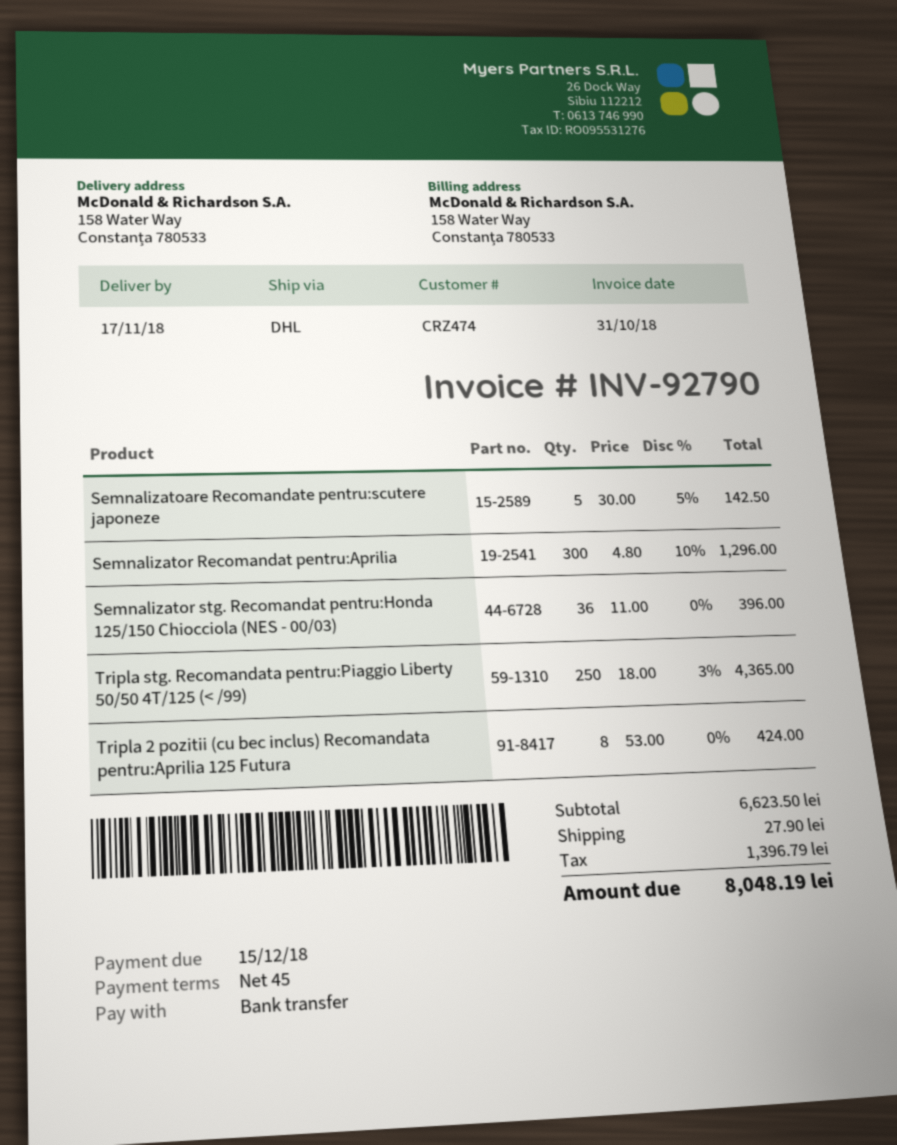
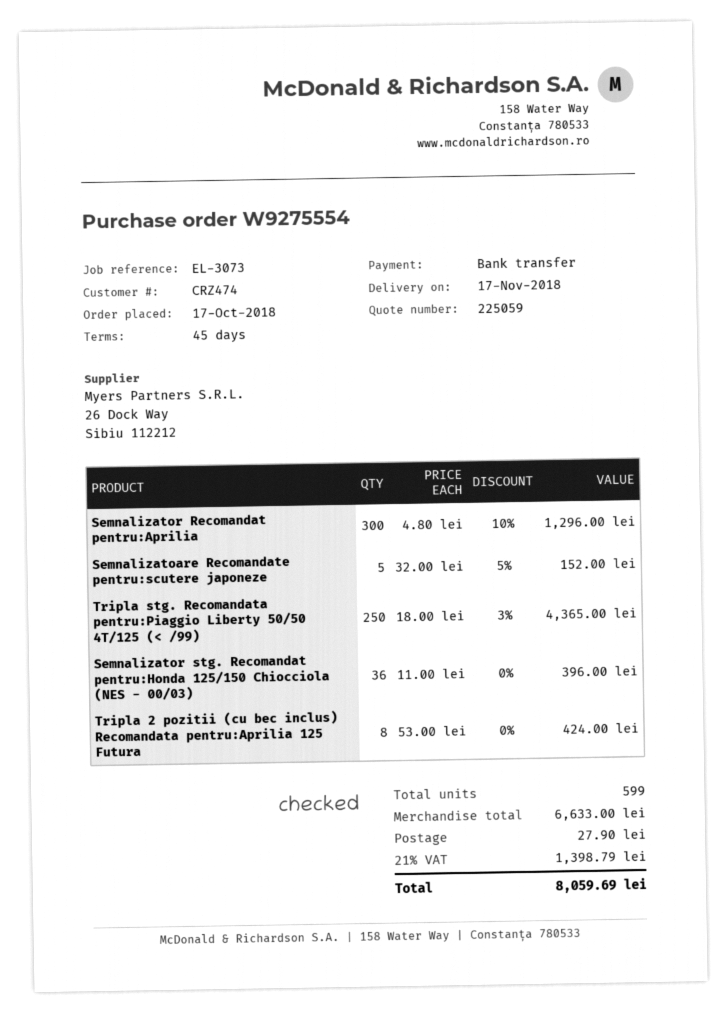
Semnalizatoare Recomandate pentru:scutere japoneze: 5 x 30.00 - 5% = 142.50 -> 5 x 32.00 - 5% = 152.00
subtotal: 6623.50 -> 6633.00
tax: 1396.79 -> 1398.79
total: 8048.19 -> 8059.69

